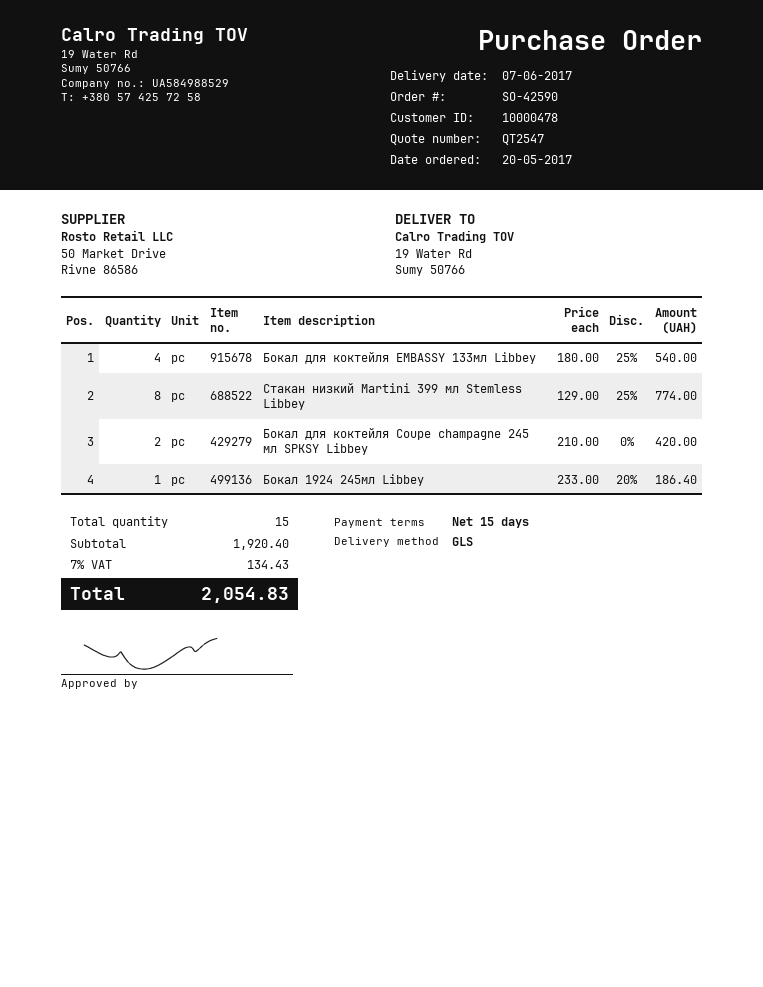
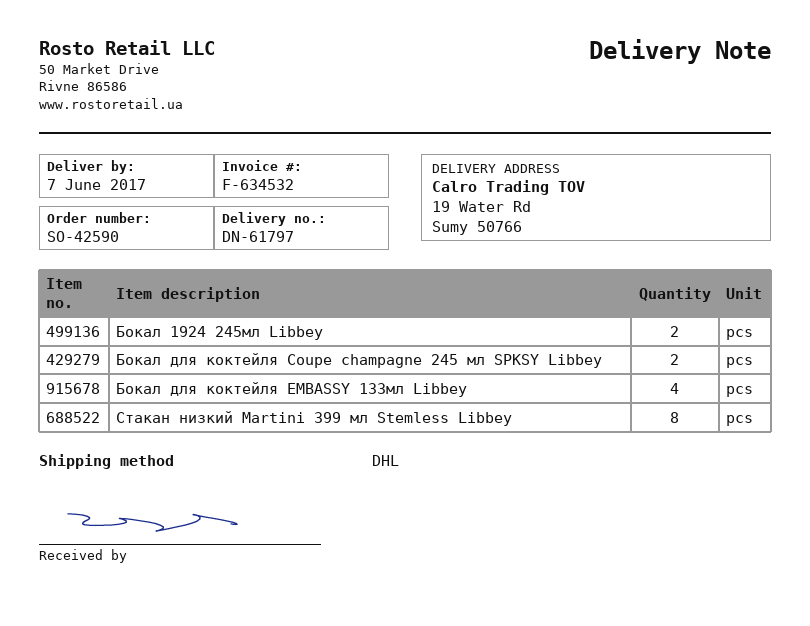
shipping method: GLS -> DHL
Бокал 1924 245мл Libbey: 1 -> 2

